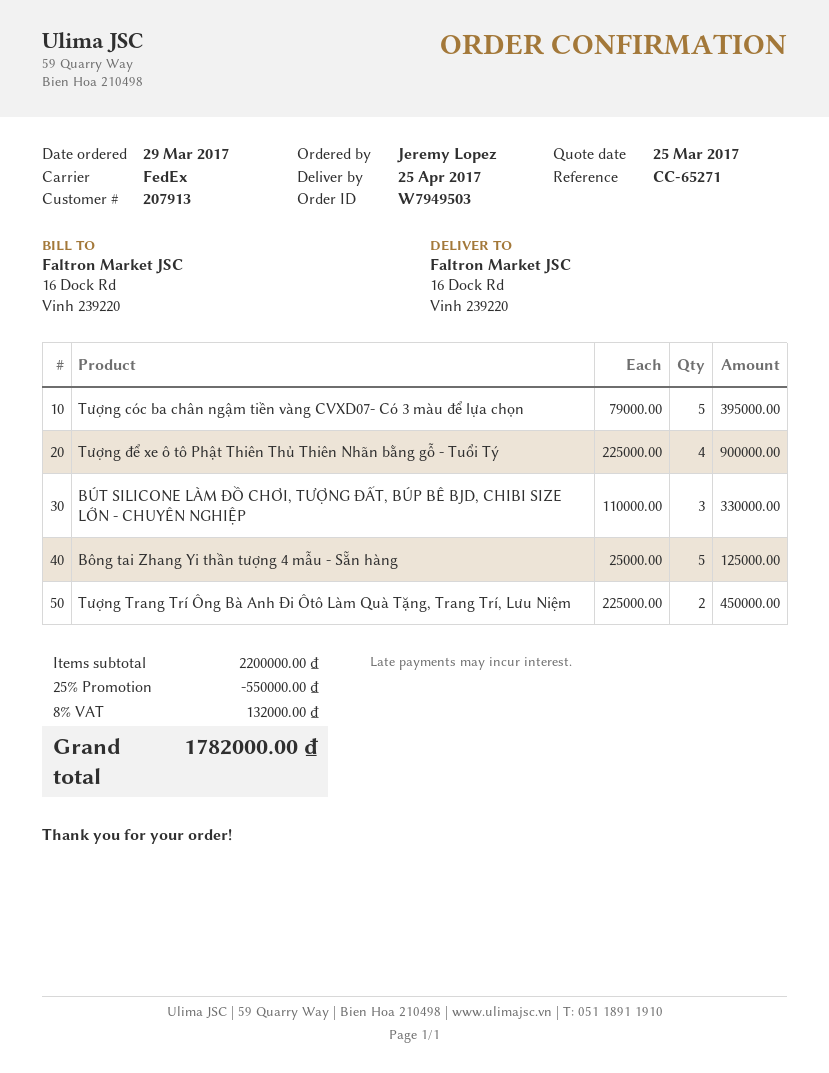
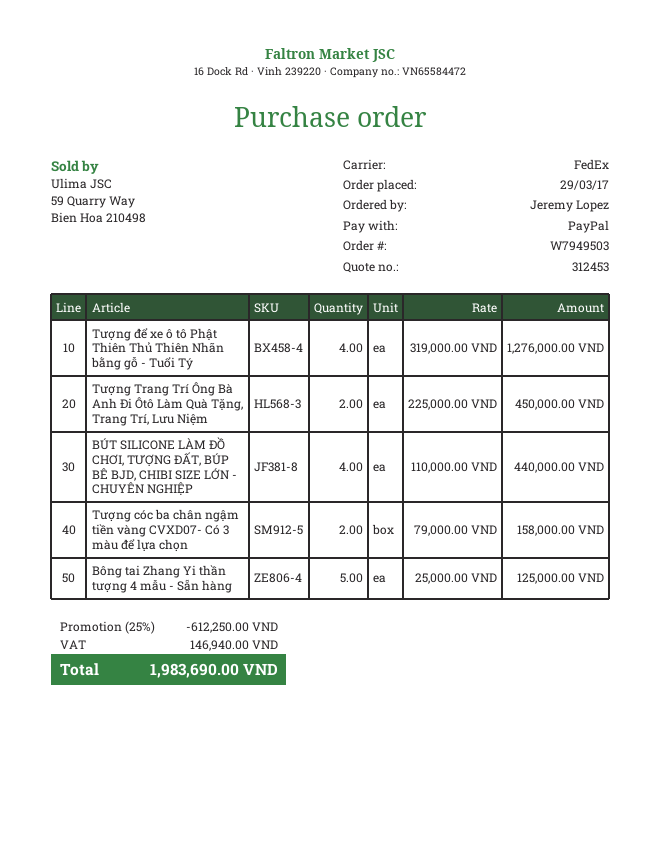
Tượng cóc ba chân ngậm tiền vàng CVXD07- Có 3 màu để lựa chọn: 5 x 79000.00 = 395000.00 -> 2 x 79000.00 = 158000.00
Tượng để xe ô tô Phật Thiên Thủ Thiên Nhãn bằng gỗ - Tuổi Tý: 4 x 225000.00 = 900000.00 -> 4 x 319000.00 = 1276000.00
BÚT SILICONE LÀM ĐỒ CHƠI, TƯỢNG ĐẤT, BÚP BÊ BJD, CHIBI SIZE LỚN - CHUYÊN NGHIỆP: 3 x 110000.00 = 330000.00 -> 4 x 110000.00 = 440000.00
discount: 25% = 550000.00 -> 25% = 612250.00
tax: 132000.00 -> 146940.00
total: 1782000.00 -> 1983690.00

